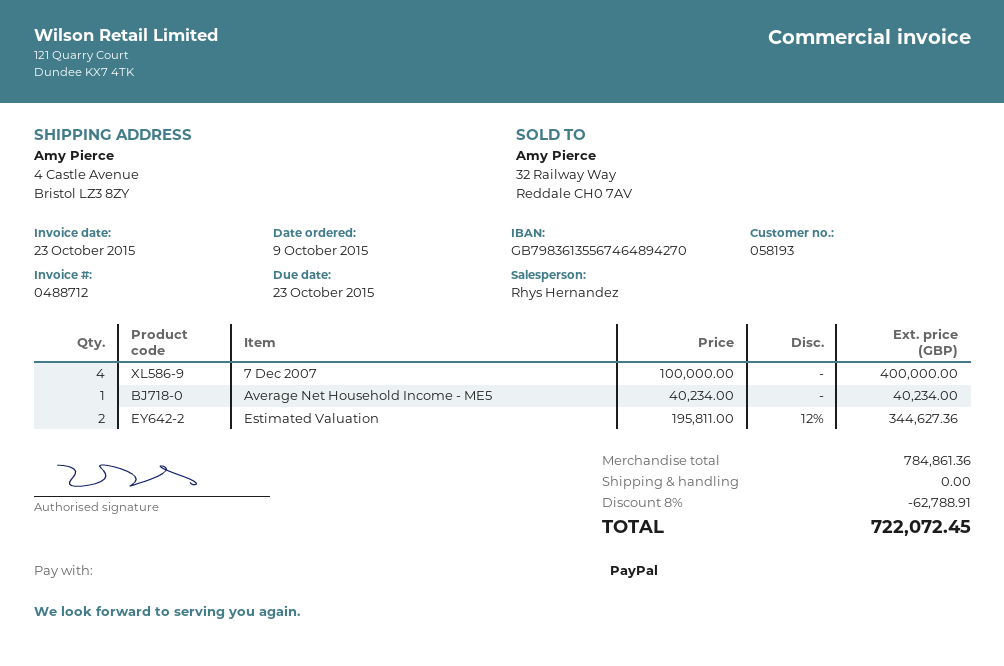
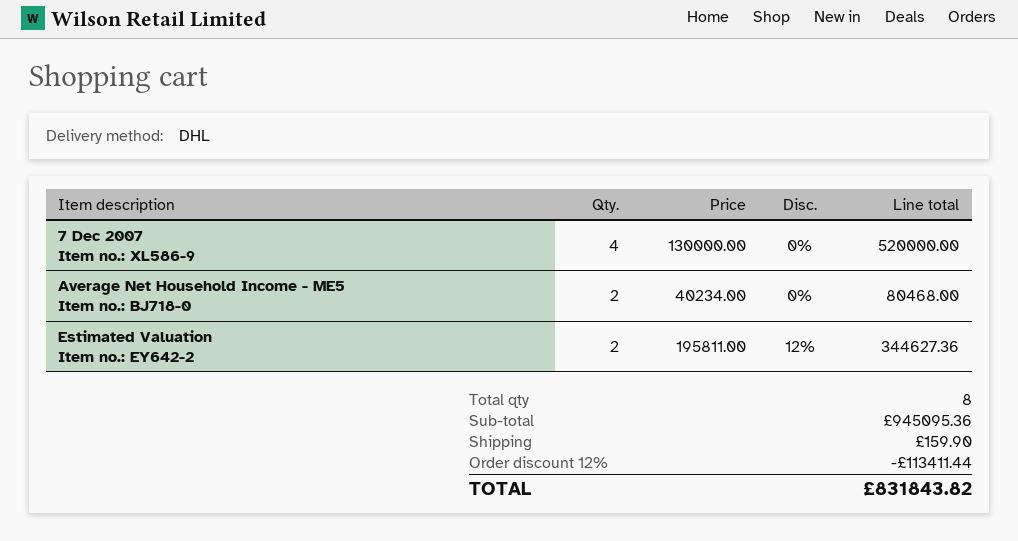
7 Dec 2007: 4 x 100000.00 = 400000.00 -> 4 x 130000.00 = 520000.00
Average Net Household Income - ME5: 1 x 40234.00 = 40234.00 -> 2 x 40234.00 = 80468.00
subtotal: 784861.36 -> 945095.36
discount: 8% = 62788.91 -> 12% = 113411.44
shipping: 0.00 -> 159.90
total: 722072.45 -> 831843.82

